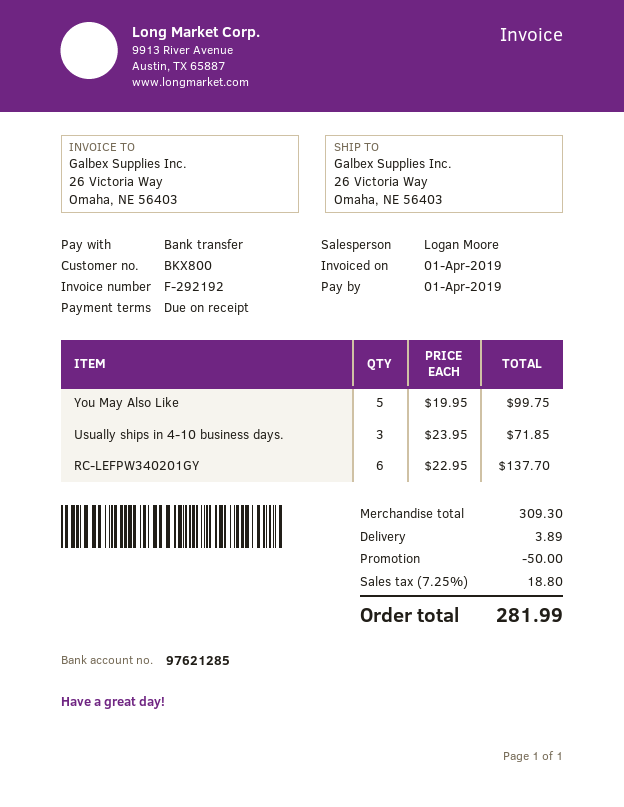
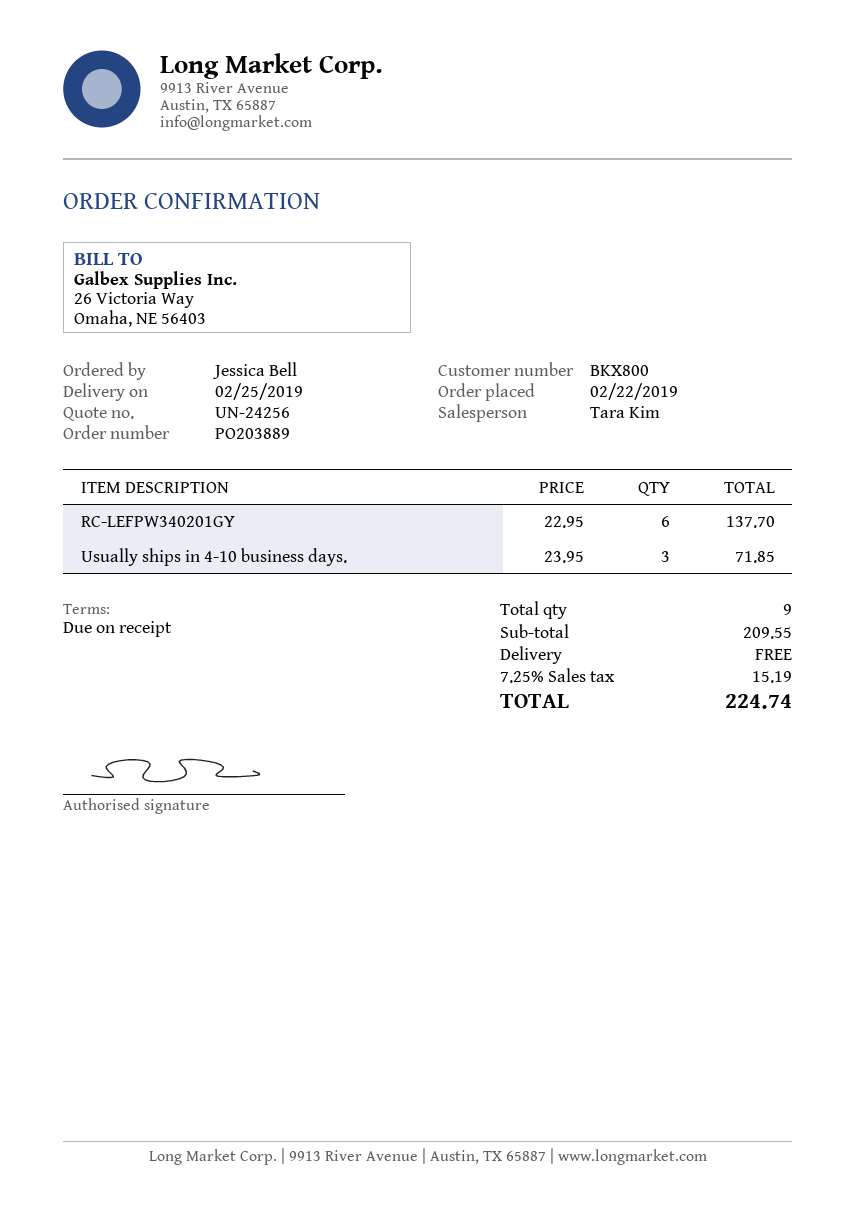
sales rep: Logan Moore -> Tara Kim
You May Also Like: 5 x 19.95 = 99.75 -> none
subtotal: 309.30 -> 209.55
discount: 50.00 -> none
shipping: 3.89 -> 0.00
tax: 7.25% = 18.80 -> 7.25% = 15.19
total: 281.99 -> 224.74

